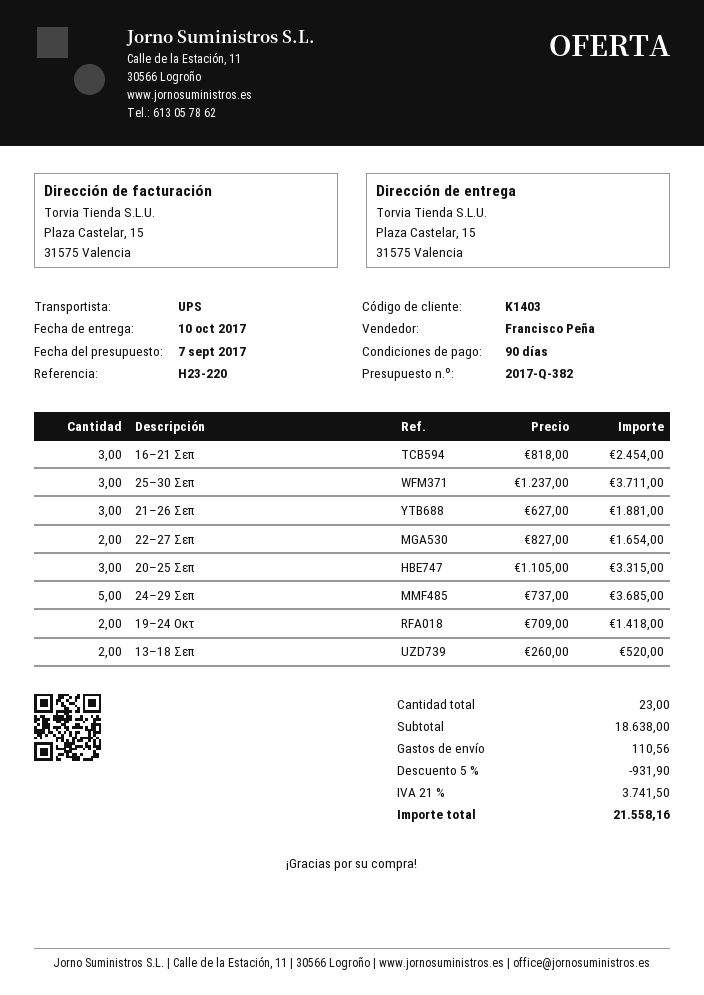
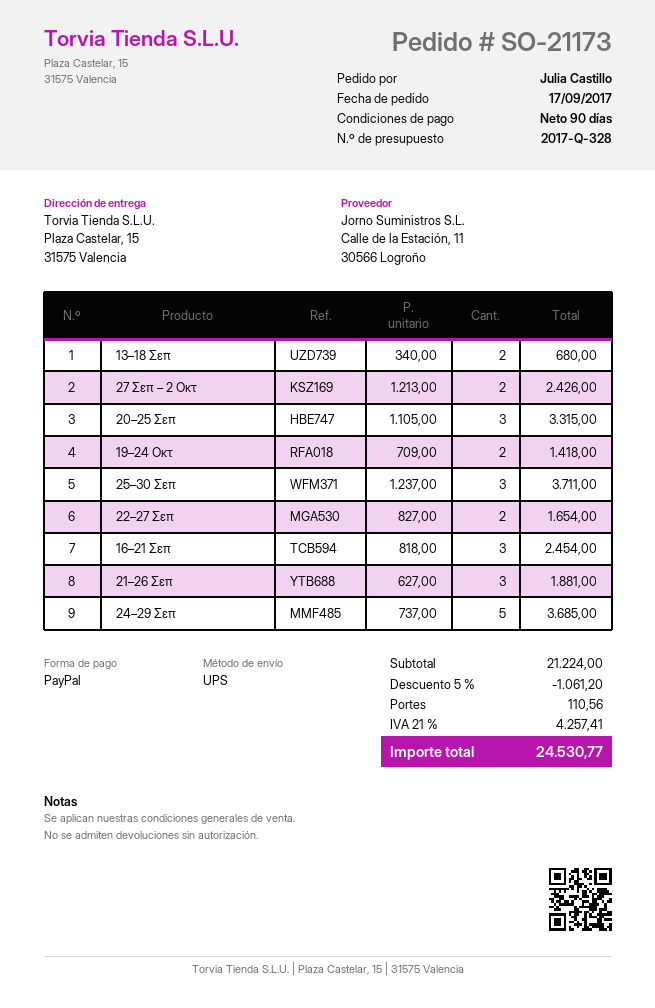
quote number: 2017-Q-382 -> 2017-Q-328
13–18 Σεπ: 2 x 260.00 = 520.00 -> 2 x 340.00 = 680.00
27 Σεπ – 2 Οκτ: none -> 2 x 1213.00 = 2426.00
subtotal: 18638.00 -> 21224.00
discount: 5% = 931.90 -> 5% = 1061.20
tax: 21% = 3741.50 -> 21% = 4257.41
total: 21558.16 -> 24530.77

